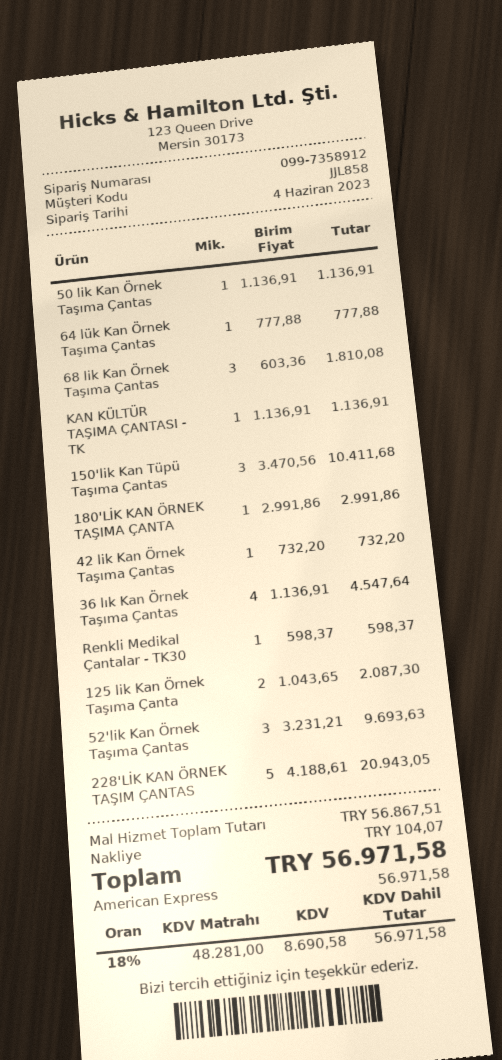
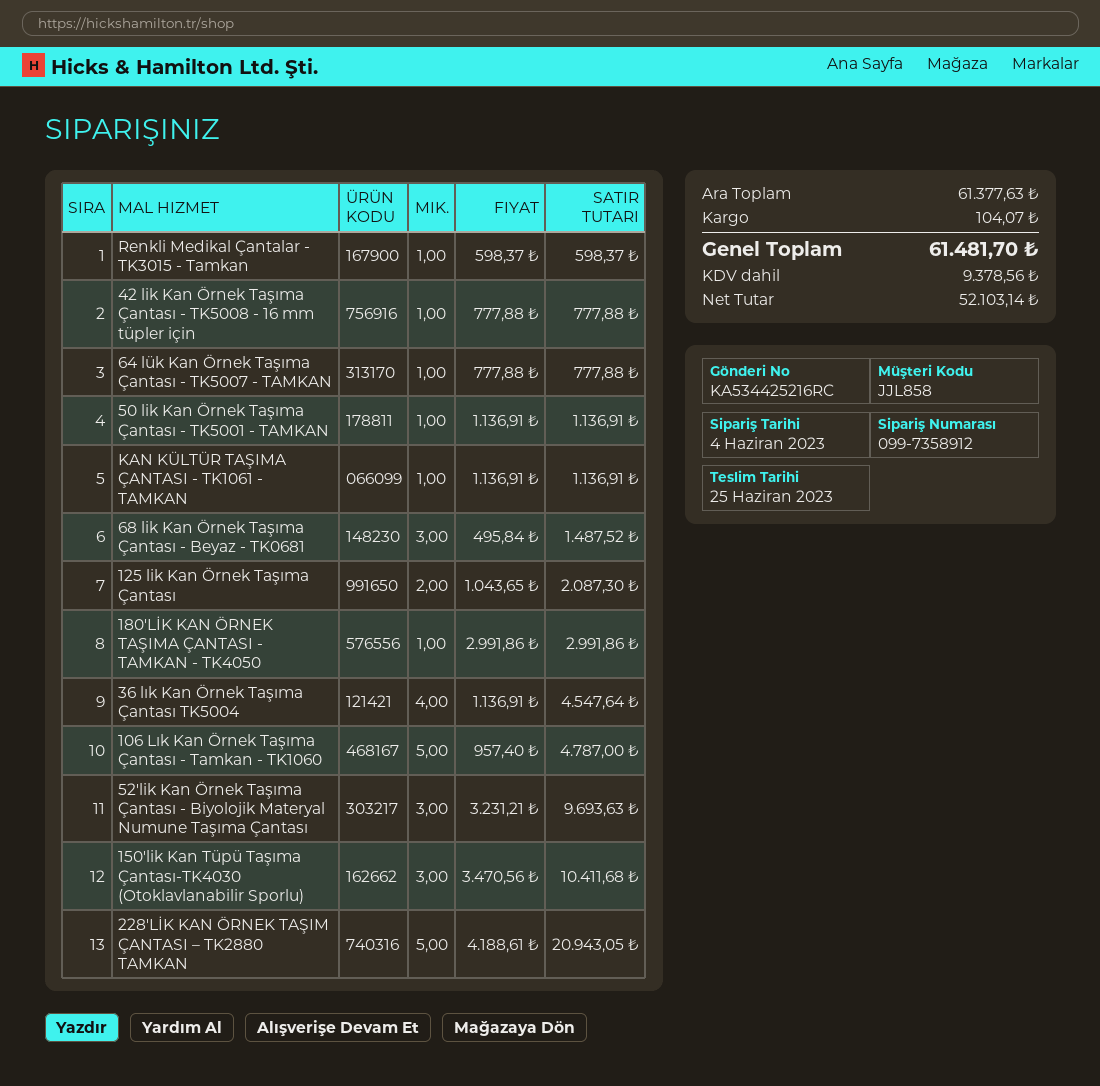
68 lik Kan Örnek Taşıma Çantas: 3 x 603.36 = 1810.08 -> 3 x 495.84 = 1487.52
42 lik Kan Örnek Taşıma Çantas: 1 x 732.20 = 732.20 -> 1 x 777.88 = 777.88
106 Lık Kan Örnek Taşıma Çantası - Tamkan - TK1060: none -> 5 x 957.40 = 4787.00
subtotal: 56867.51 -> 61377.63
net: 48281.00 -> 52103.14
tax: 8690.58 -> 9378.56
total: 56971.58 -> 61481.70

